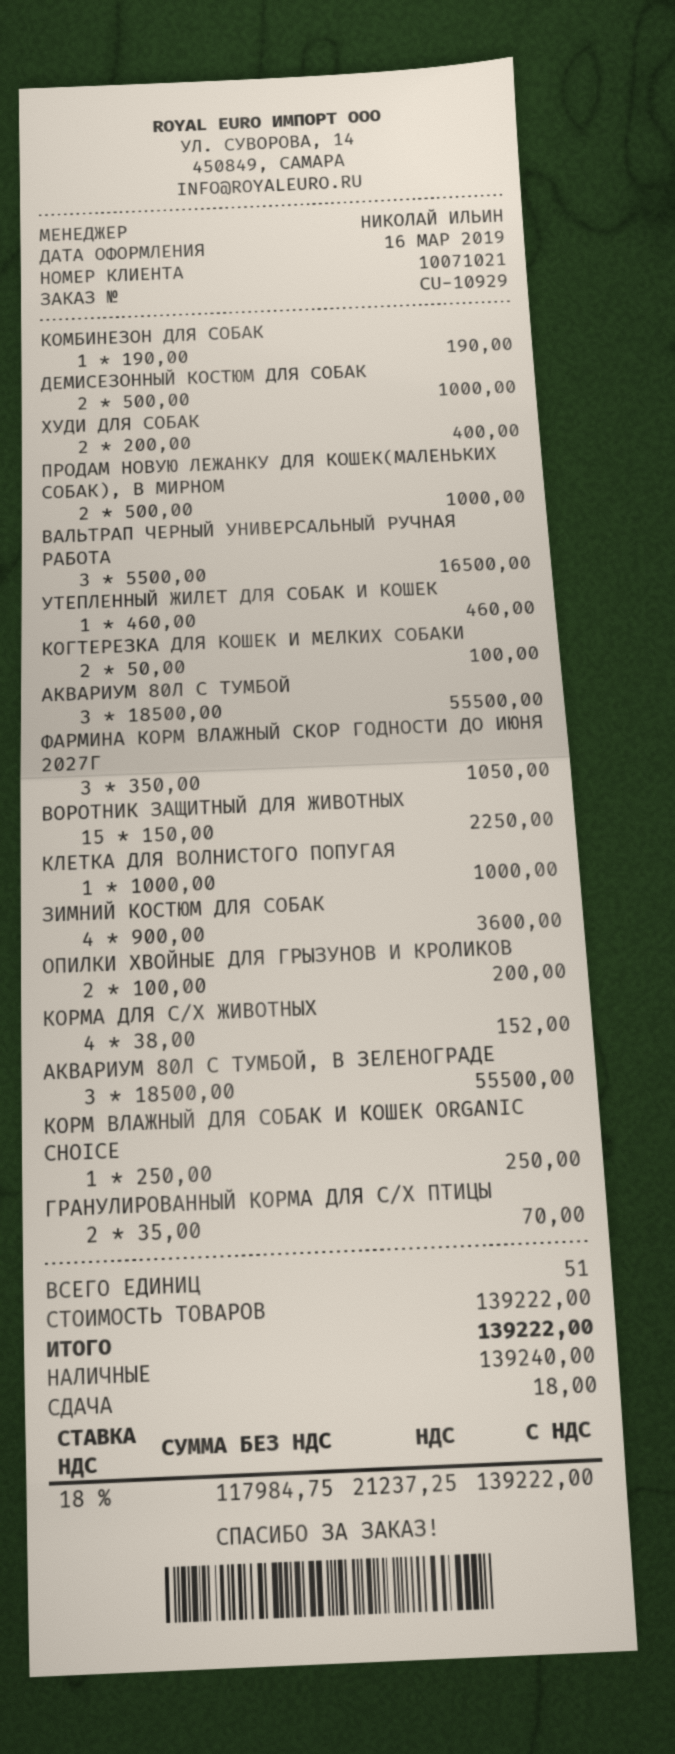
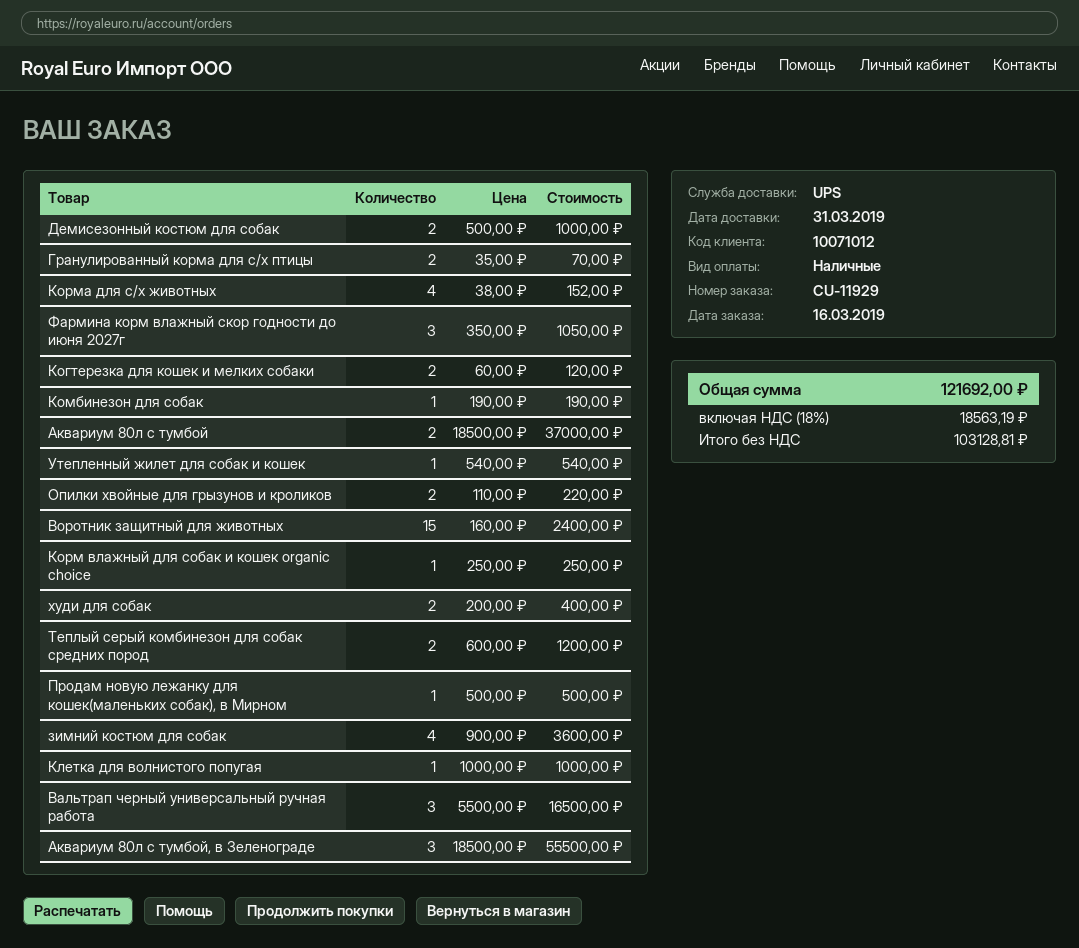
order number: CU-10929 -> CU-11929
customer number: 10071021 -> 10071012
ПРОДАМ НОВУЮ ЛЕЖАНКУ ДЛЯ КОШЕК(МАЛЕНЬКИХ СОБАК), В МИРНОМ: 2 x 500.00 = 1000.00 -> 1 x 500.00 = 500.00
УТЕПЛЕННЫЙ ЖИЛЕТ ДЛЯ СОБАК И КОШЕК: 1 x 460.00 = 460.00 -> 1 x 540.00 = 540.00
КОГТЕРЕЗКА ДЛЯ КОШЕК И МЕЛКИХ СОБАКИ: 2 x 50.00 = 100.00 -> 2 x 60.00 = 120.00
АКВАРИУМ 80Л С ТУМБОЙ: 3 x 18500.00 = 55500.00 -> 2 x 18500.00 = 37000.00
ВОРОТНИК ЗАЩИТНЫЙ ДЛЯ ЖИВОТНЫХ: 15 x 150.00 = 2250.00 -> 15 x 160.00 = 2400.00
ОПИЛКИ ХВОЙНЫЕ ДЛЯ ГРЫЗУНОВ И КРОЛИКОВ: 2 x 100.00 = 200.00 -> 2 x 110.00 = 220.00
Теплый серый комбинезон для собак средних пород: none -> 2 x 600.00 = 1200.00
net: 117984.75 -> 103128.81
tax: 18% = 21237.25 -> 18% = 18563.19
total: 139222.00 -> 121692.00

